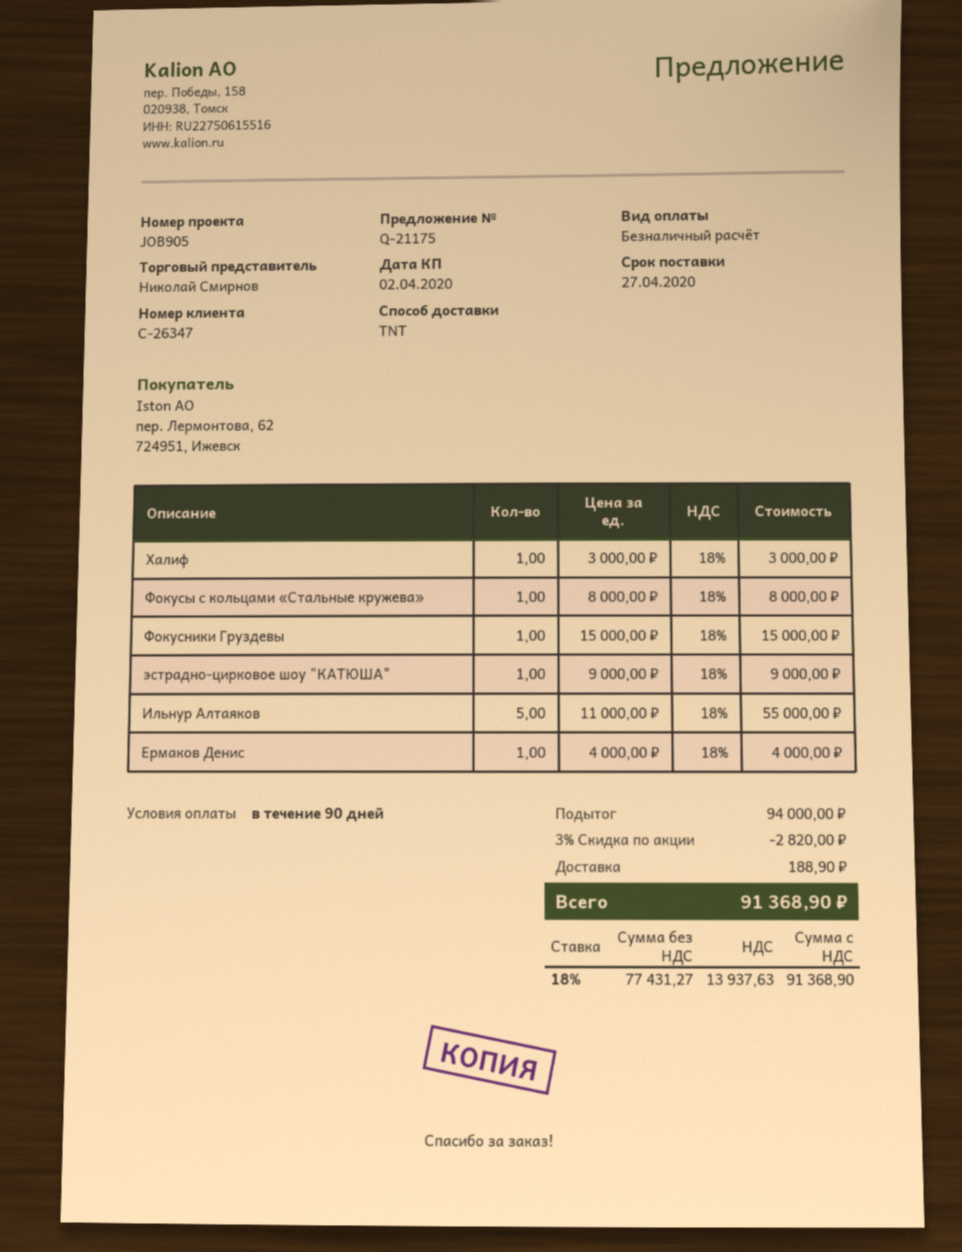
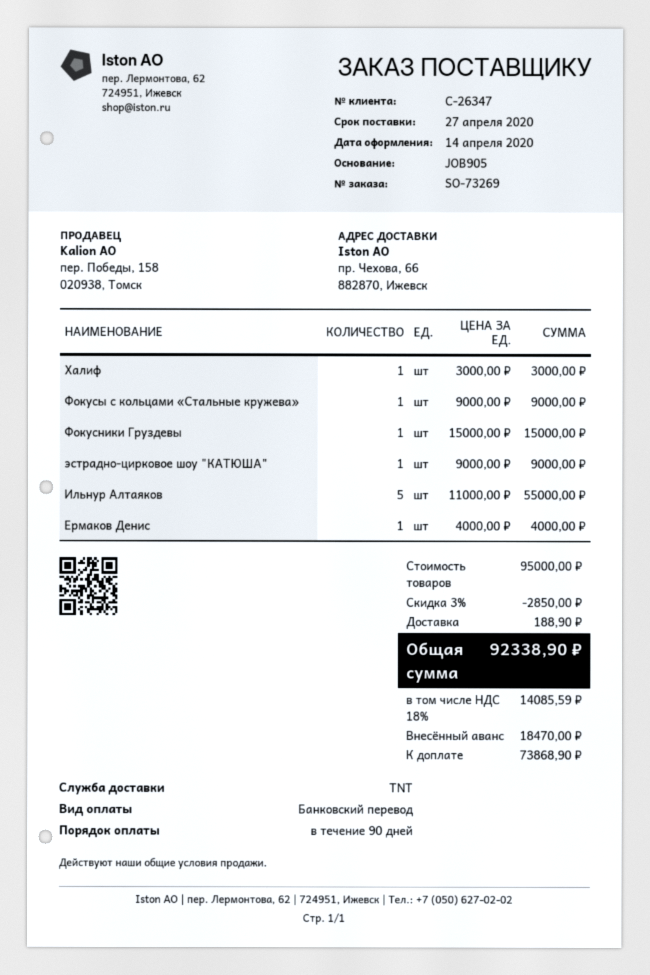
Фокусы с кольцами «Стальные кружева»: 1 x 8000.00 = 8000.00 -> 1 x 9000.00 = 9000.00
subtotal: 94000.00 -> 95000.00
discount: 3% = 2820.00 -> 3% = 2850.00
tax: 18% = 13937.63 -> 18% = 14085.59
total: 91368.90 -> 92338.90

